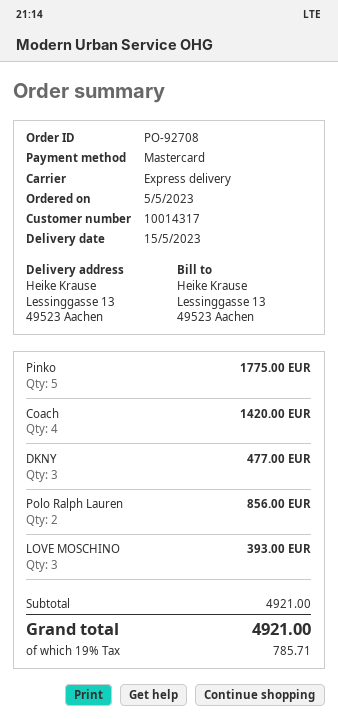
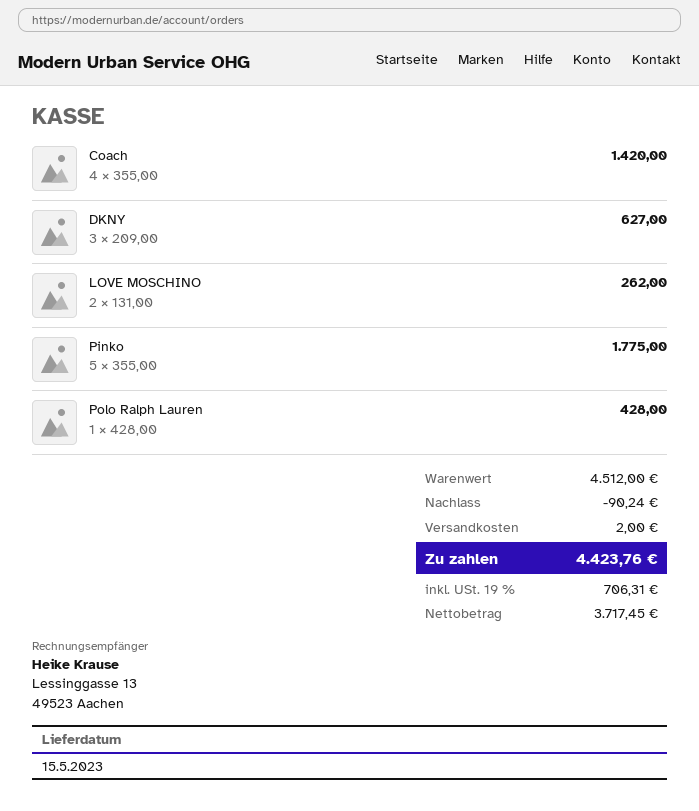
DKNY: 3 for 477.00 -> 3 for 627.00
Polo Ralph Lauren: 2 for 856.00 -> 1 for 428.00
LOVE MOSCHINO: 3 for 393.00 -> 2 for 262.00
subtotal: 4921.00 -> 4512.00
discount: none -> 90.24
shipping: none -> 2.00
tax: 19% = 785.71 -> 19% = 706.31
total: 4921.00 -> 4423.76

